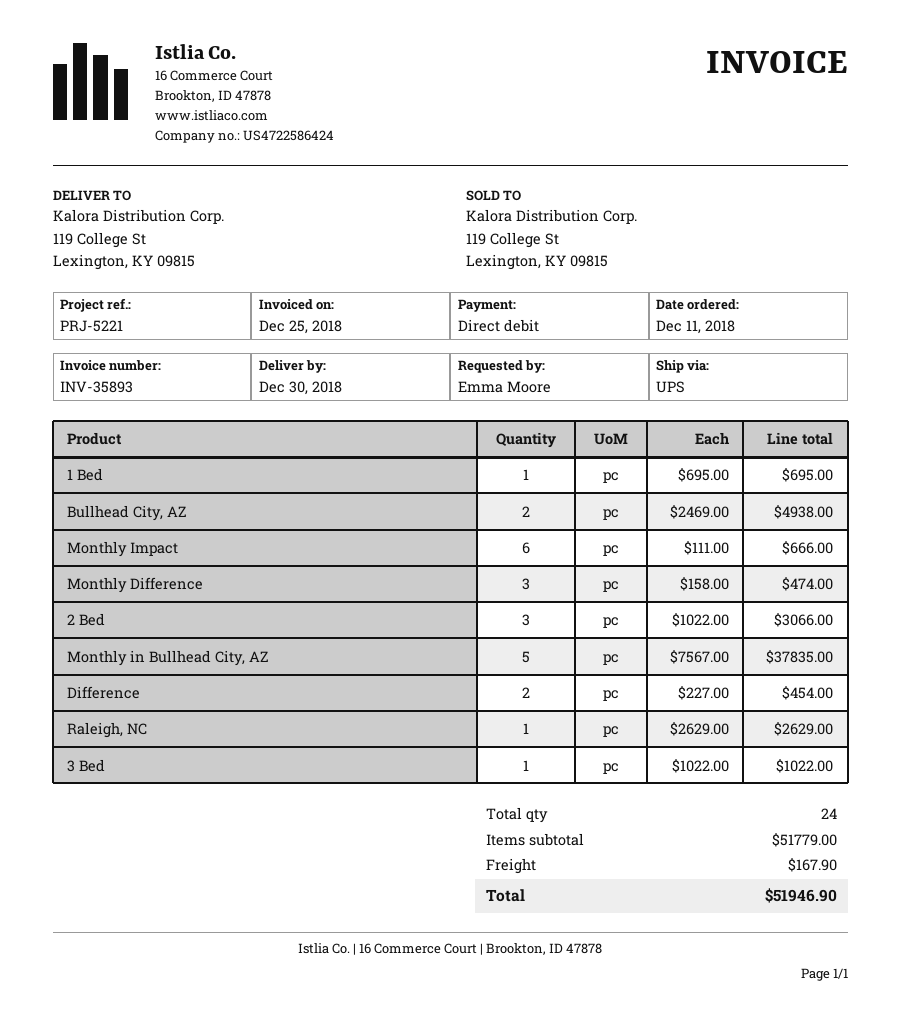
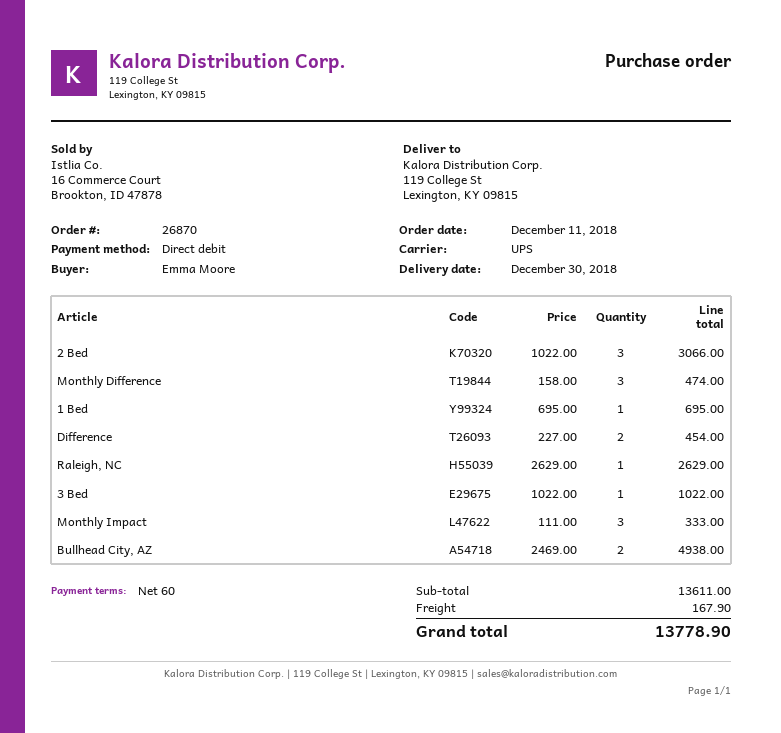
Monthly Impact: 6 x 111.00 = 666.00 -> 3 x 111.00 = 333.00
Monthly in Bullhead City, AZ: 5 x 7567.00 = 37835.00 -> none
subtotal: 51779.00 -> 13611.00
total: 51946.90 -> 13778.90

